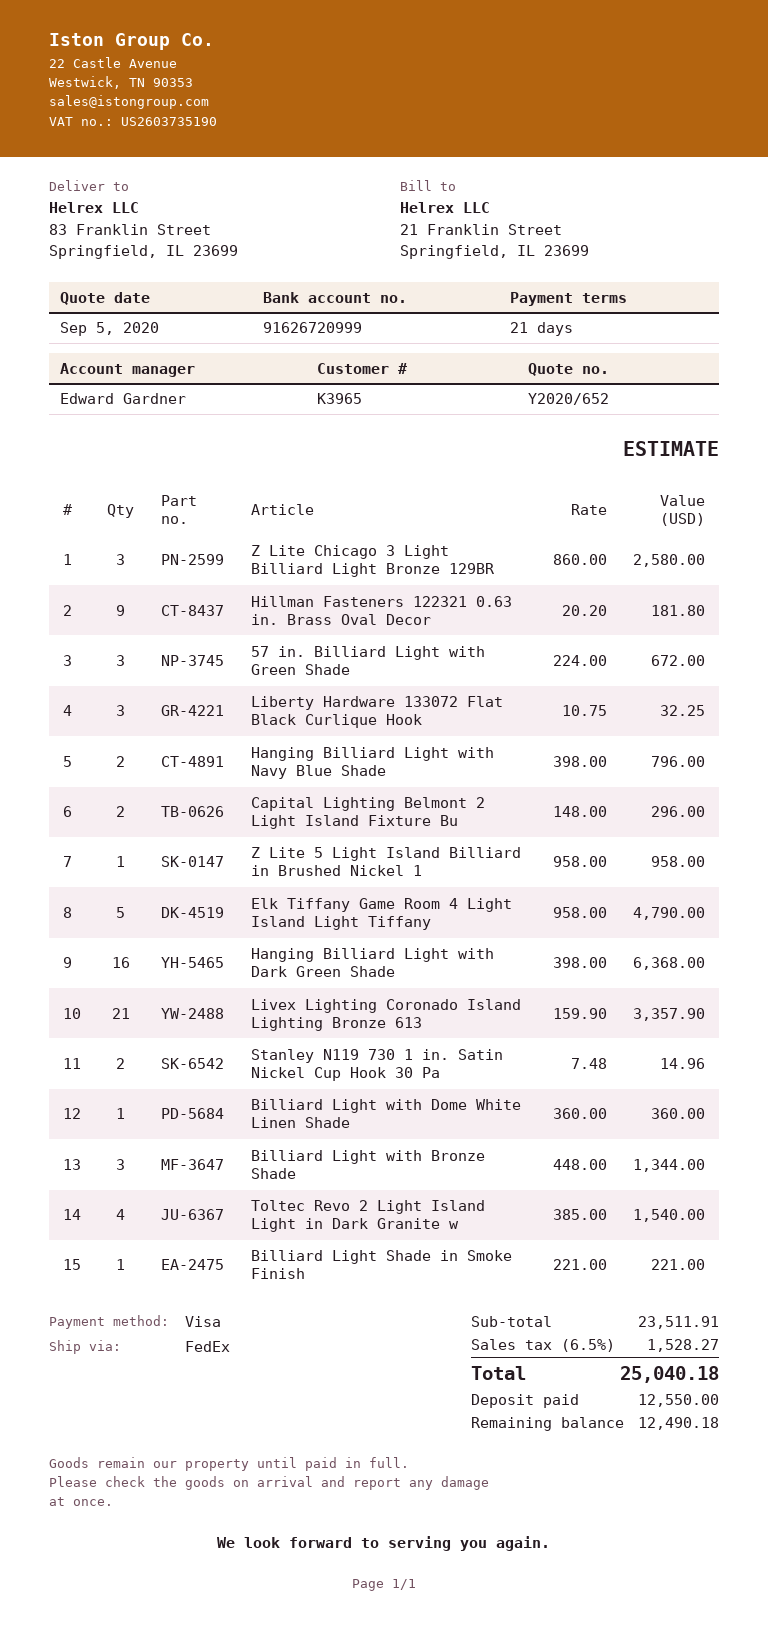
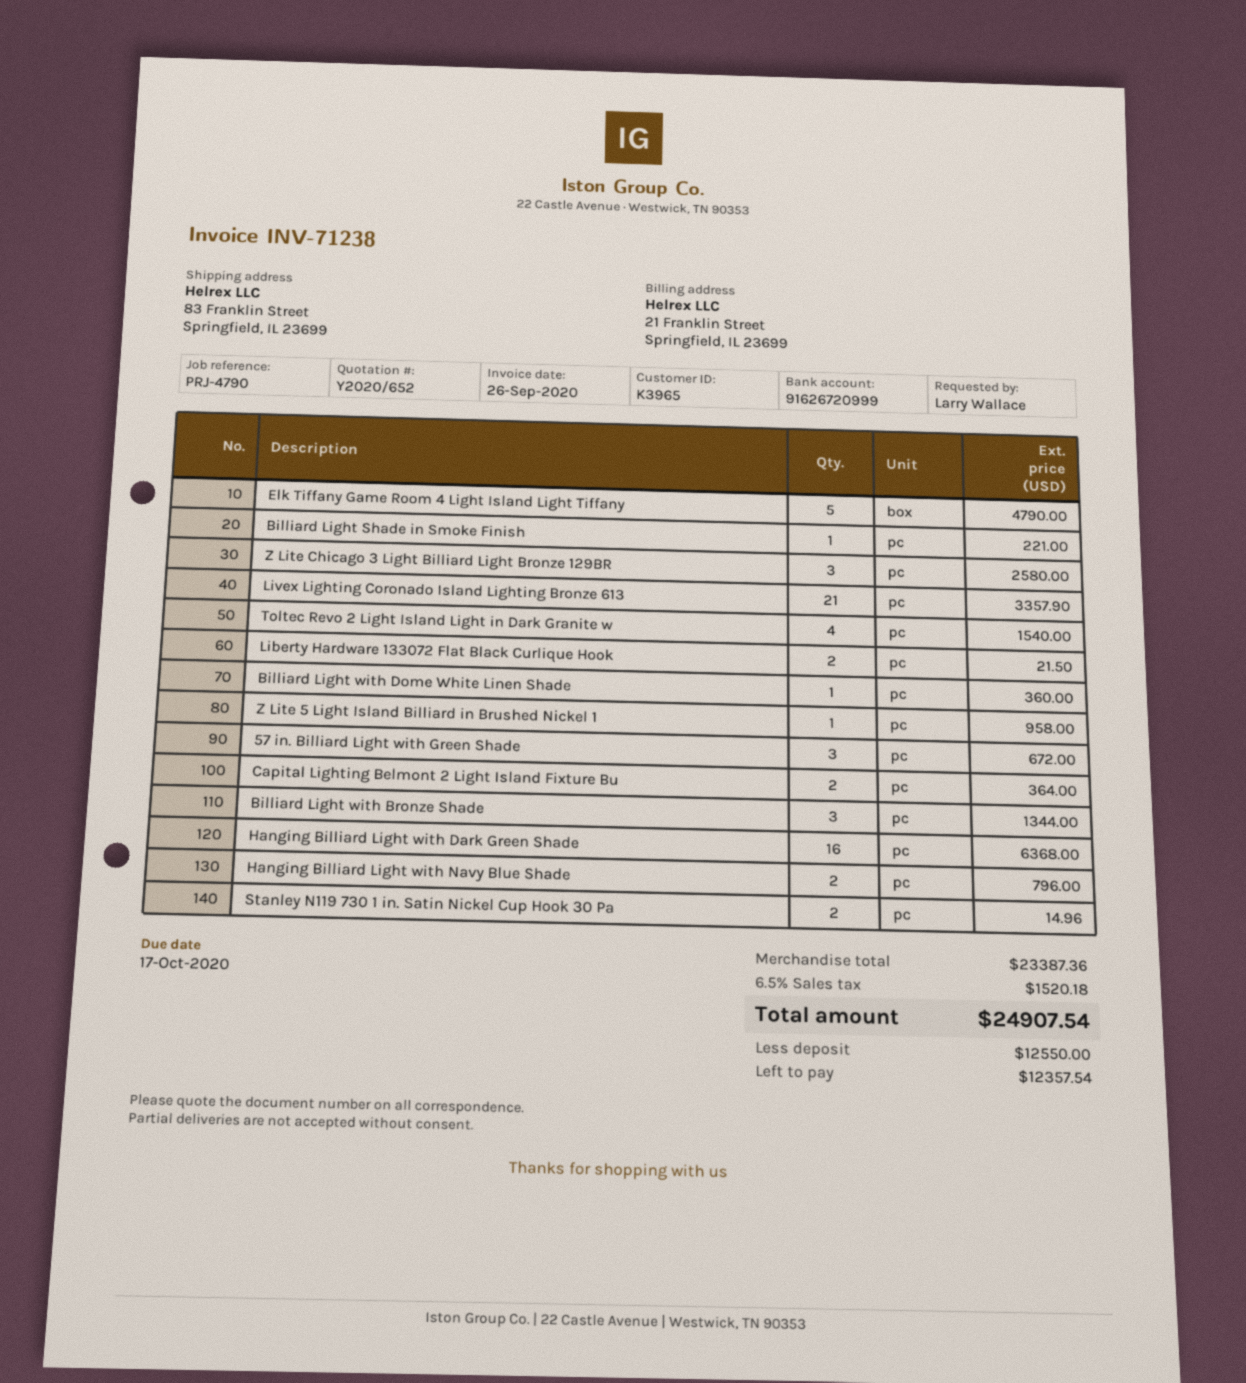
Hillman Fasteners 122321 0.63 in. Brass Oval Decor: 9 for 181.80 -> none
Liberty Hardware 133072 Flat Black Curlique Hook: 3 for 32.25 -> 2 for 21.50
Capital Lighting Belmont 2 Light Island Fixture Bu: 2 for 296.00 -> 2 for 364.00
subtotal: 23511.91 -> 23387.36
tax: 6.5% = 1528.27 -> 6.5% = 1520.18
total: 25040.18 -> 24907.54
balance: 12490.18 -> 12357.54

